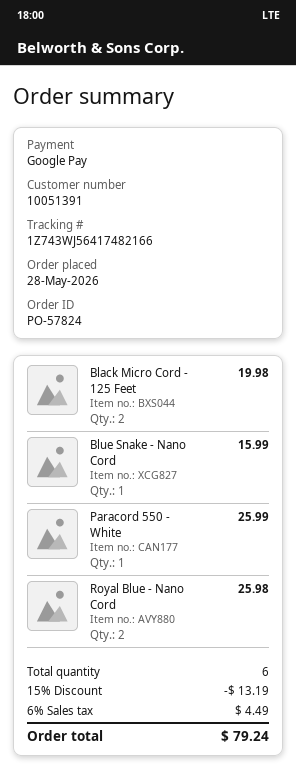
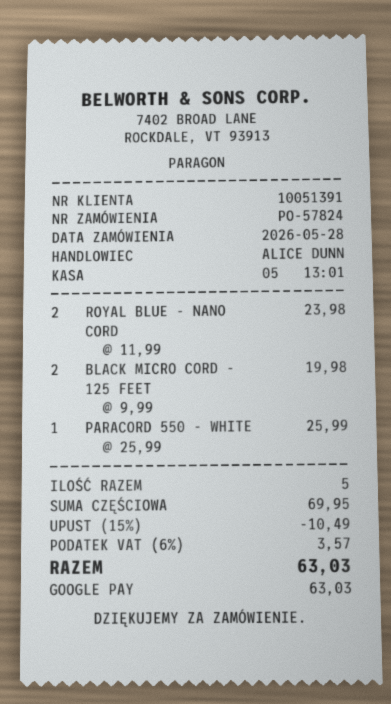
Blue Snake - Nano Cord: 1 for 15.99 -> none
Royal Blue - Nano Cord: 2 for 25.98 -> 2 for 23.98
total quantity: 6 -> 5
discount: 15% = 13.19 -> 15% = 10.49
tax: 6% = 4.49 -> 6% = 3.57
total: 79.24 -> 63.03

